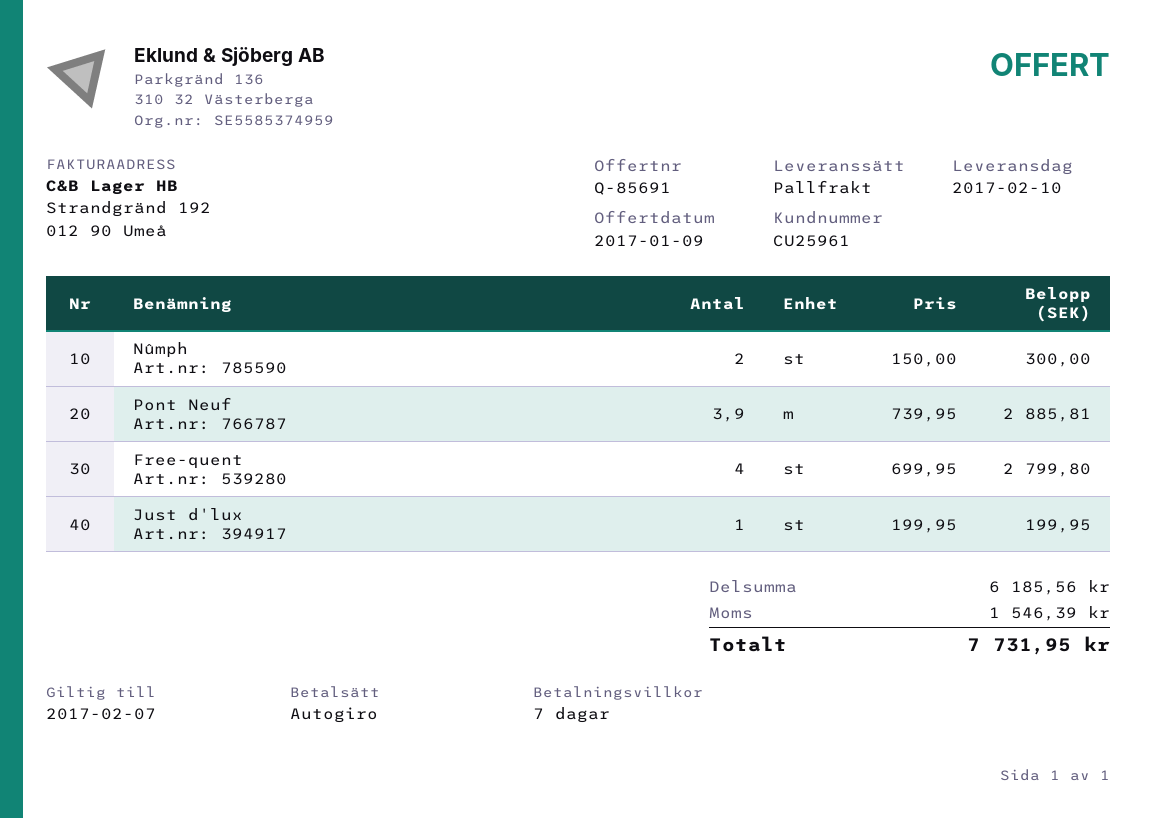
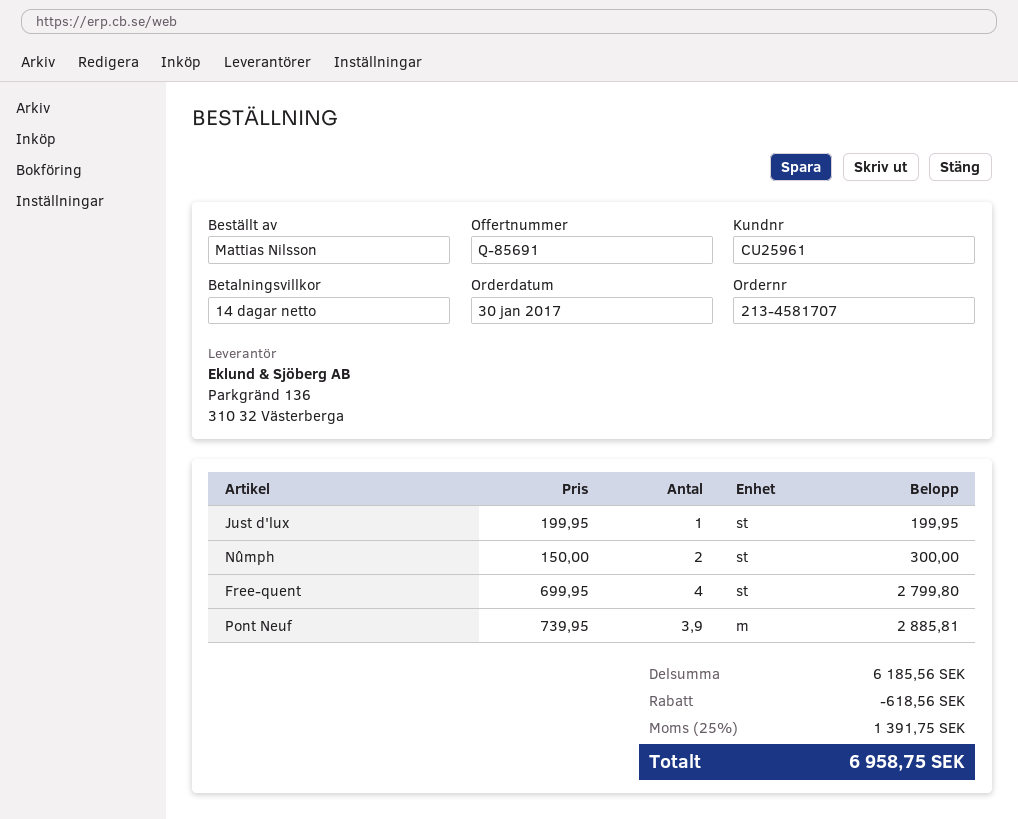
payment terms: 7 days -> 14 days
discount: none -> 618.56
tax: 1546.39 -> 1391.75
total: 7731.95 -> 6958.75

